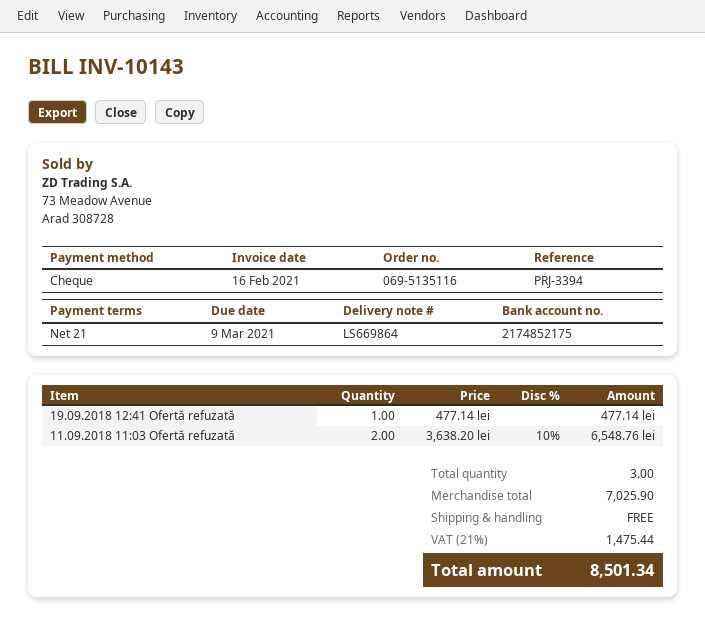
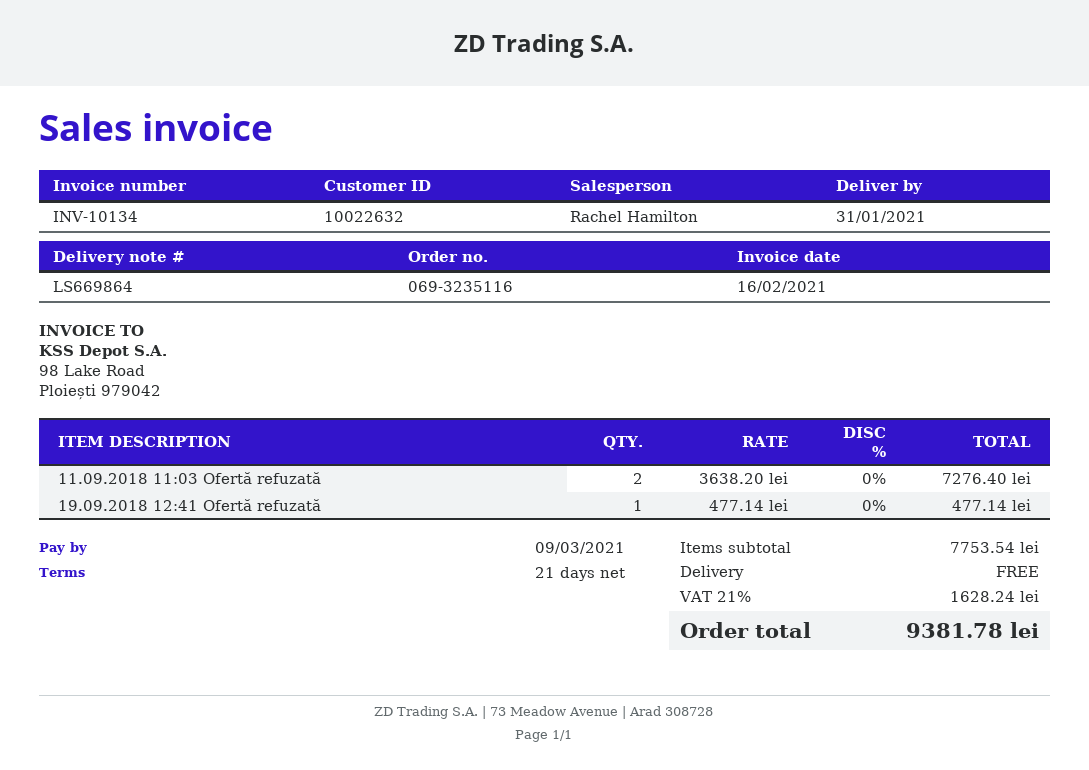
order number: 069-5135116 -> 069-3235116
invoice number: INV-10143 -> INV-10134
11.09.2018 11:03 Ofertă refuzată: 2 x 3638.20 - 10% = 6548.76 -> 2 x 3638.20 = 7276.40
subtotal: 7025.90 -> 7753.54
tax: 21% = 1475.44 -> 21% = 1628.24
total: 8501.34 -> 9381.78

